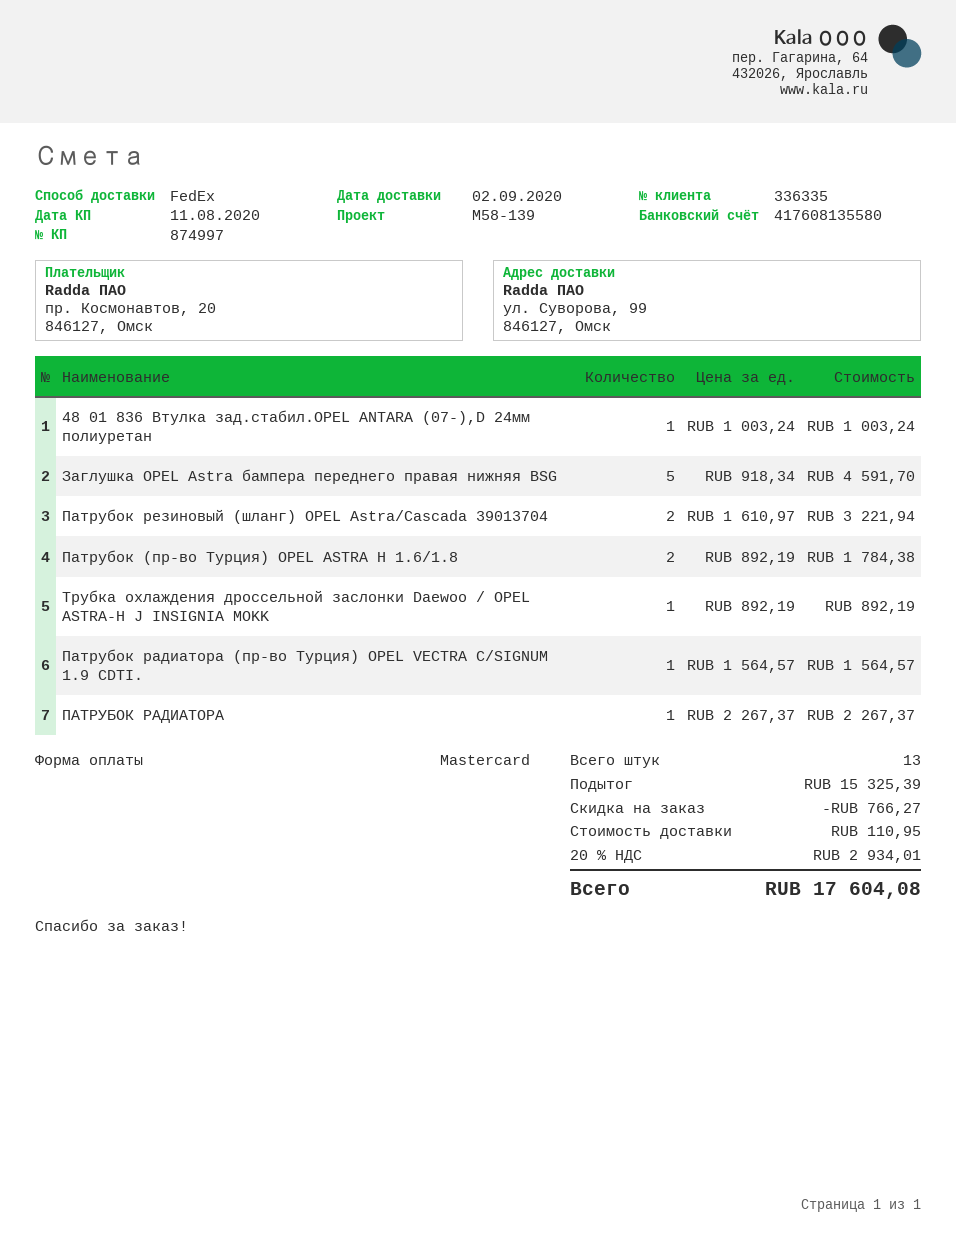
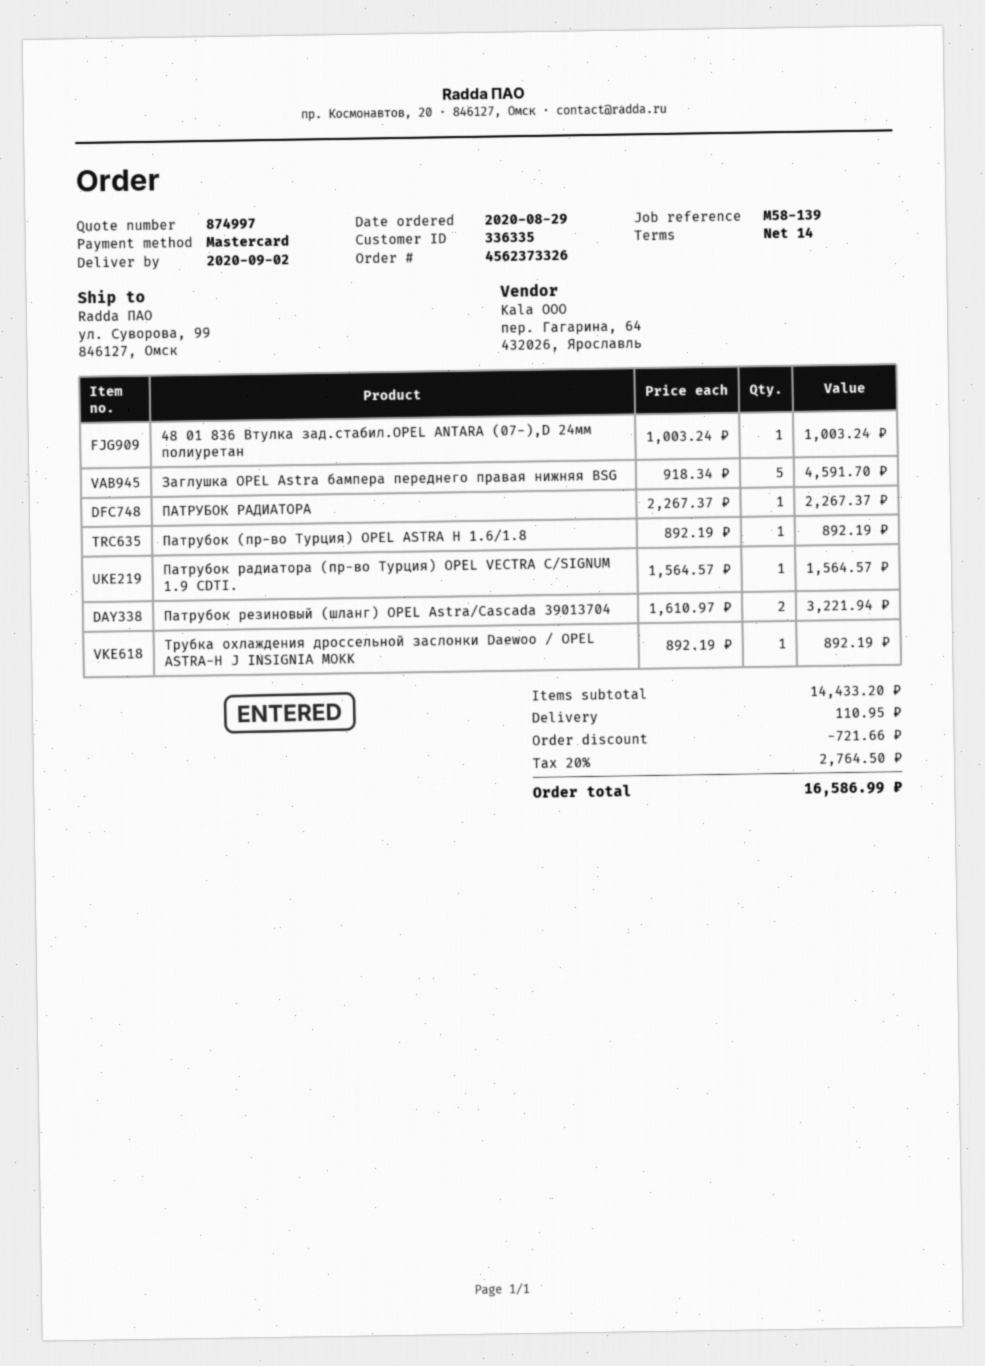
Патрубок (пр-во Турция) OPEL ASTRA H 1.6/1.8: 2 x 892.19 = 1784.38 -> 1 x 892.19 = 892.19
subtotal: 15325.39 -> 14433.20
discount: 766.27 -> 721.66
tax: 20% = 2934.01 -> 20% = 2764.50
total: 17604.08 -> 16586.99

